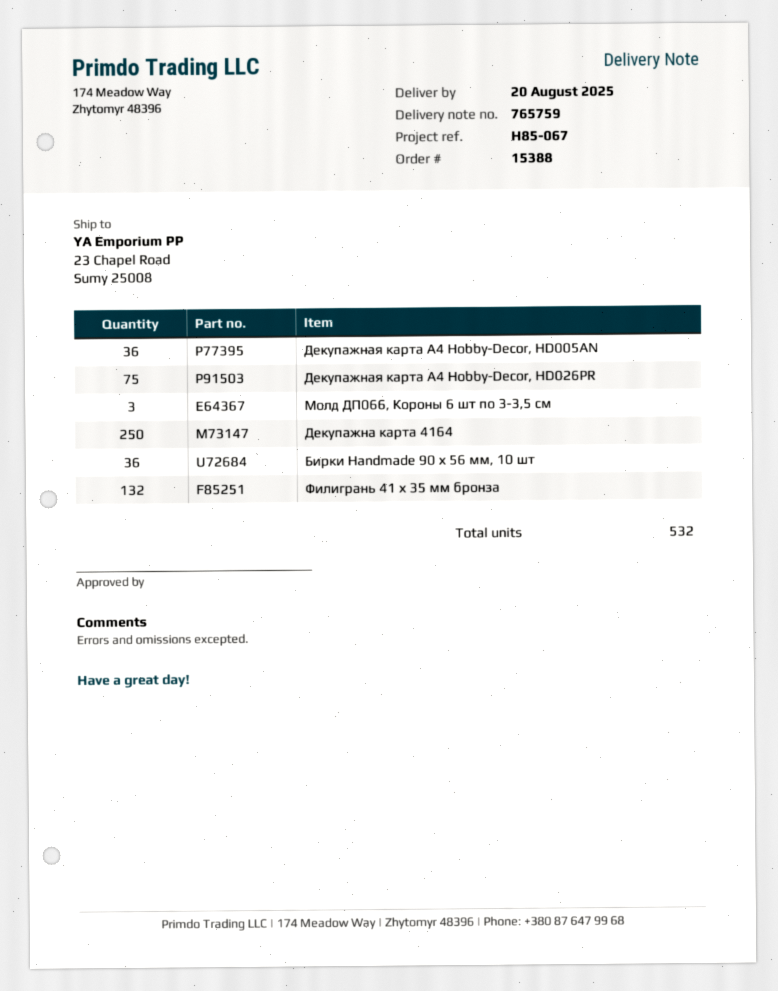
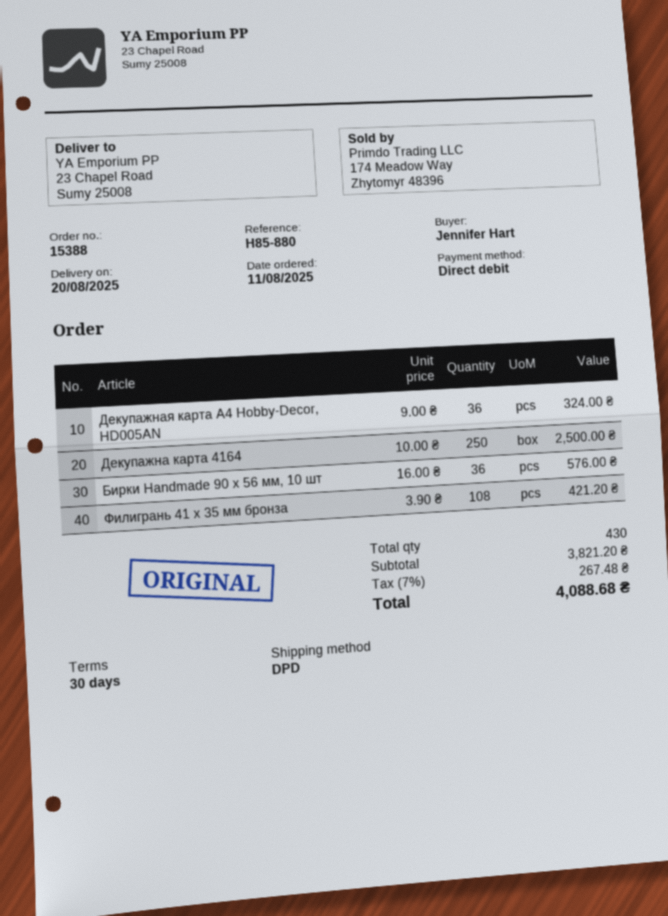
reference: H85-067 -> H85-880
Декупажная карта А4 Hobby-Decor, HD026PR: 75 -> none
Молд ДП066, Короны 6 шт по 3-3,5 см: 3 -> none
Филигрань 41 х 35 мм бронза: 132 -> 108
total quantity: 532 -> 430

